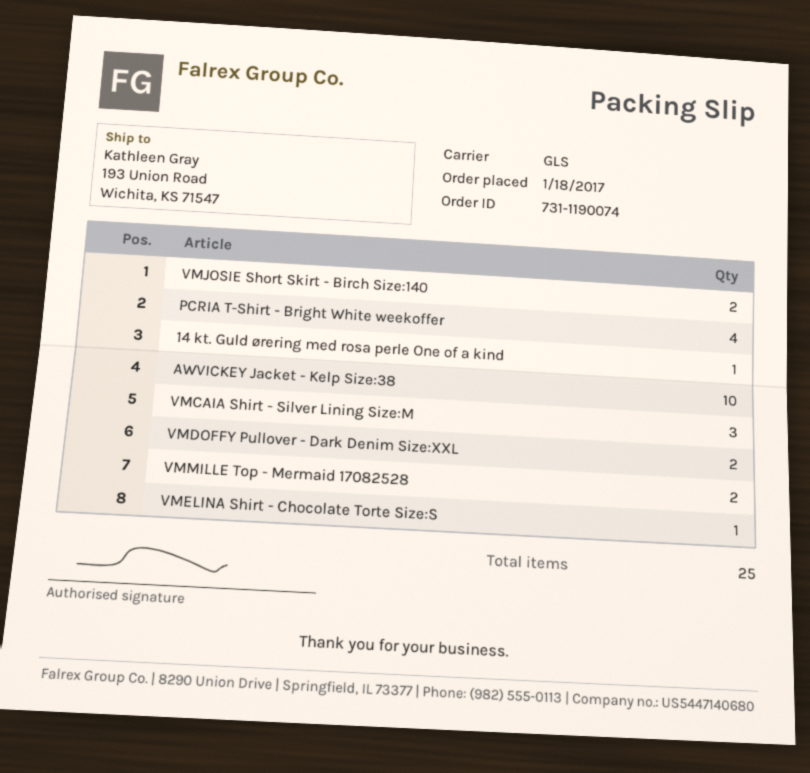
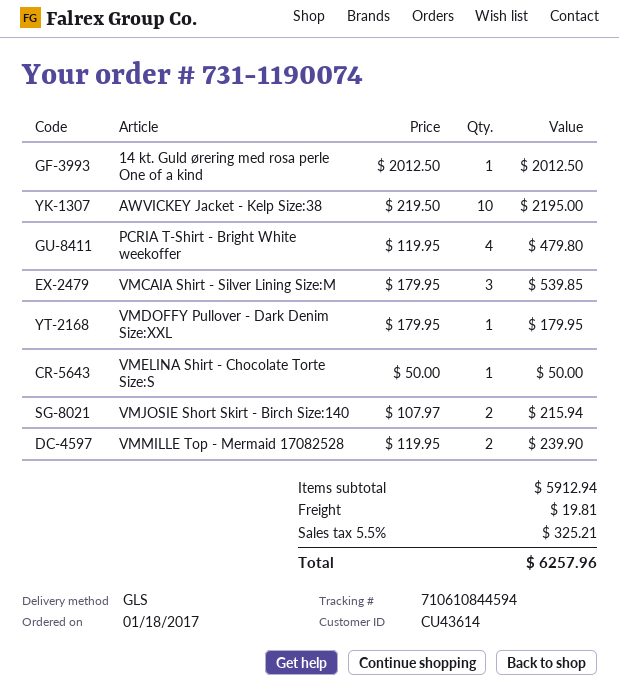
VMDOFFY Pullover - Dark Denim Size:XXL: 2 -> 1

